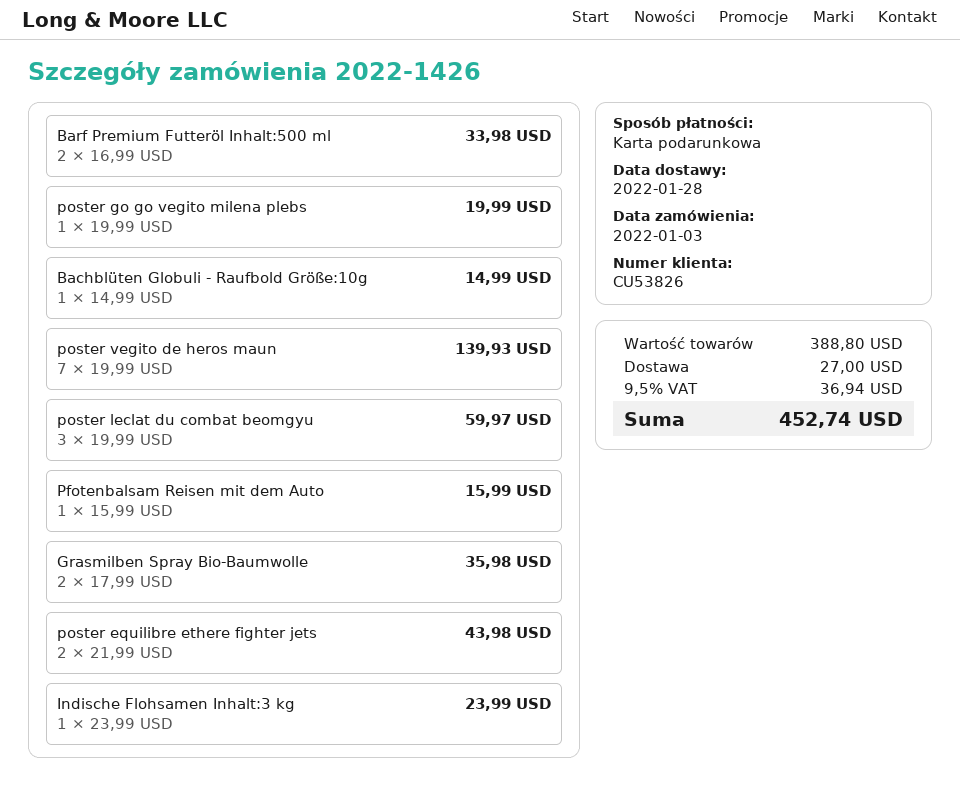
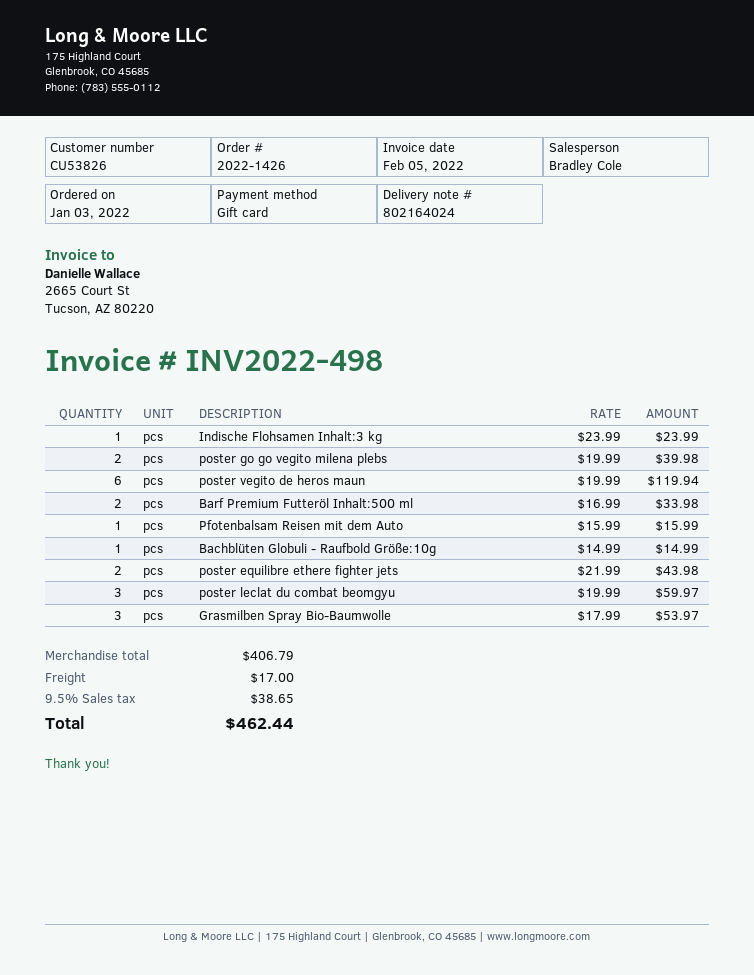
poster go go vegito milena plebs: 1 x 19.99 = 19.99 -> 2 x 19.99 = 39.98
poster vegito de heros maun: 7 x 19.99 = 139.93 -> 6 x 19.99 = 119.94
Grasmilben Spray Bio-Baumwolle: 2 x 17.99 = 35.98 -> 3 x 17.99 = 53.97
subtotal: 388.80 -> 406.79
shipping: 27.00 -> 17.00
tax: 9.5% = 36.94 -> 9.5% = 38.65
total: 452.74 -> 462.44

